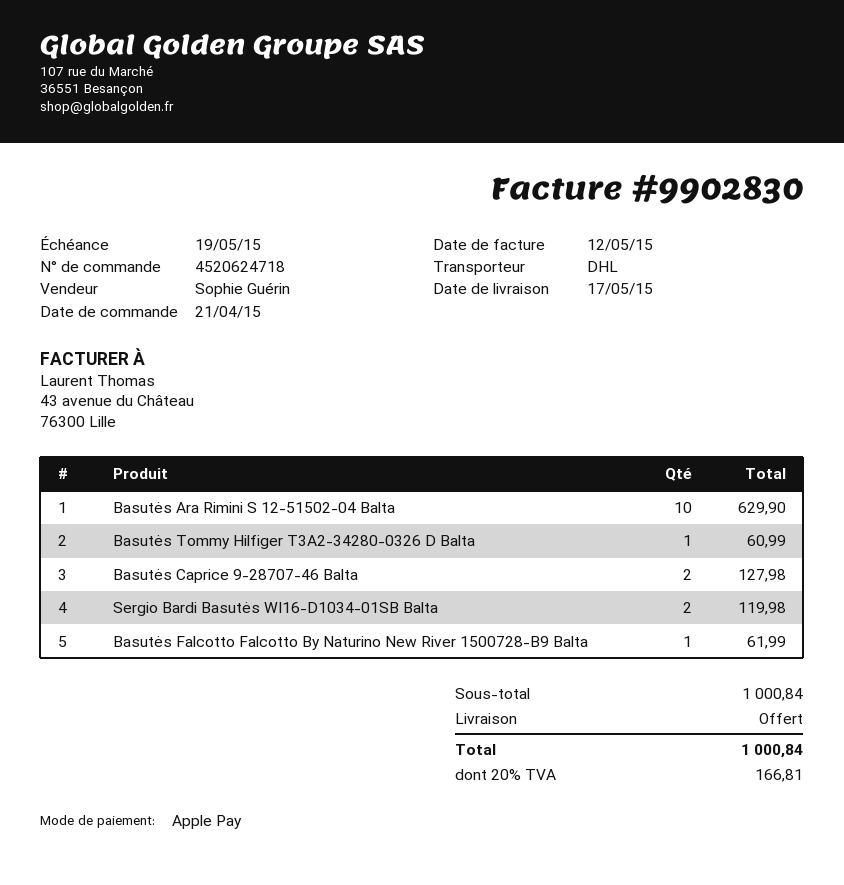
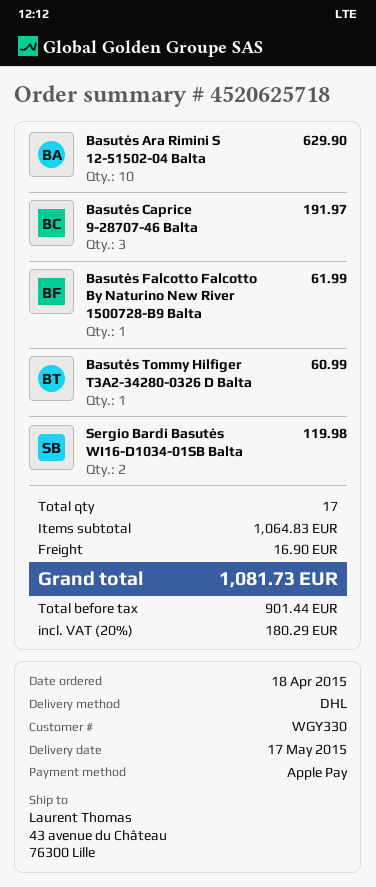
order number: 4520624718 -> 4520625718
order date: 2015-04-21 -> 2015-04-18
Basutės Caprice 9-28707-46 Balta: 2 for 127.98 -> 3 for 191.97
subtotal: 1000.84 -> 1064.83
shipping: 0.00 -> 16.90
tax: 20% = 166.81 -> 20% = 180.29
total: 1000.84 -> 1081.73

